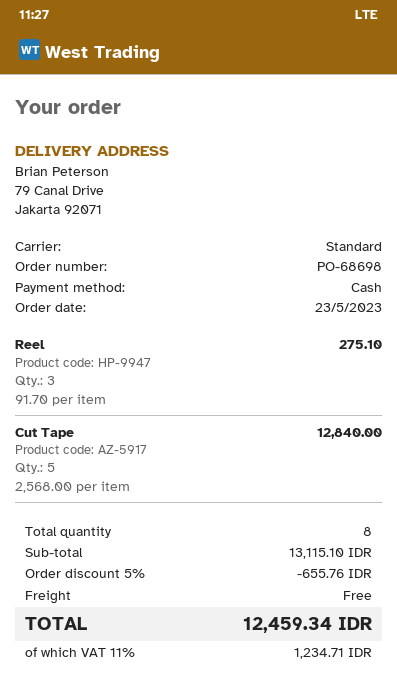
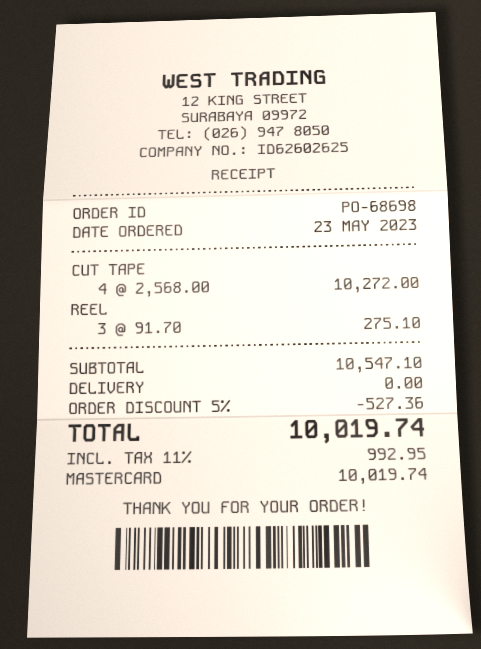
payment method: cash -> Mastercard
Cut Tape: 5 x 2568.00 = 12840.00 -> 4 x 2568.00 = 10272.00
subtotal: 13115.10 -> 10547.10
discount: 5% = 655.76 -> 5% = 527.36
tax: 11% = 1234.71 -> 11% = 992.95
total: 12459.34 -> 10019.74

